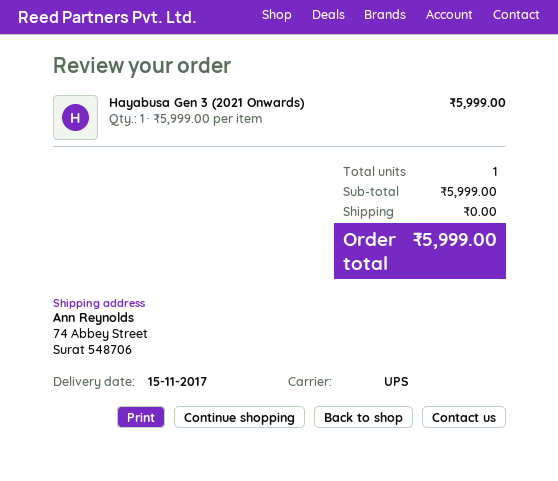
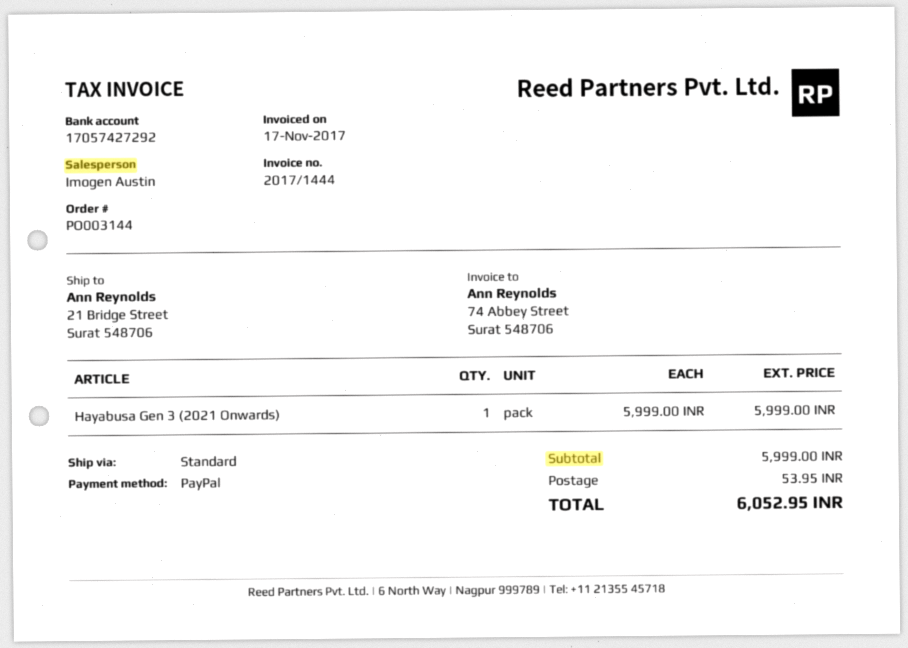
shipping method: UPS -> standard
ship to: 74 Abbey Street, Surat 548706 -> 21 Bridge Street, Surat 548706
shipping: 0.00 -> 53.95
total: 5999.00 -> 6052.95

